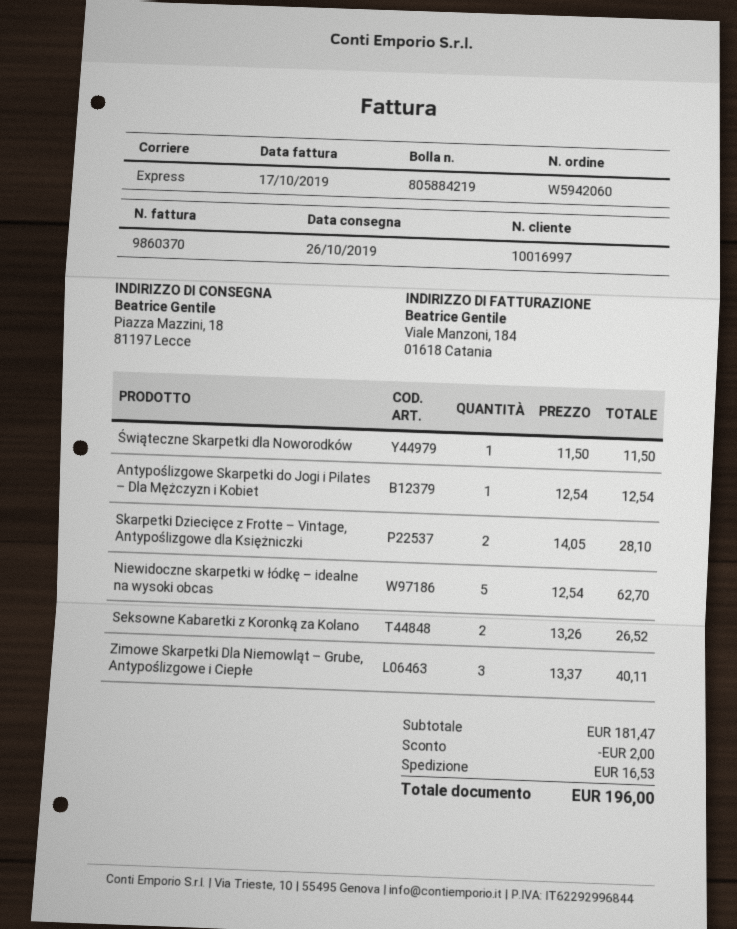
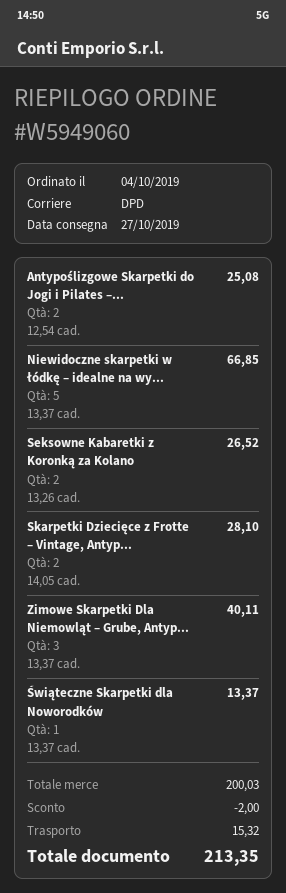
order number: W5942060 -> W5949060
delivery date: 2019-10-26 -> 2019-10-27
shipping method: express -> DPD
Świąteczne Skarpetki dla Noworodków: 1 x 11.50 = 11.50 -> 1 x 13.37 = 13.37
Antypoślizgowe Skarpetki do Jogi i Pilates – Dla Mężczyzn i Kobiet: 1 x 12.54 = 12.54 -> 2 x 12.54 = 25.08
Niewidoczne skarpetki w łódkę – idealne na wysoki obcas: 5 x 12.54 = 62.70 -> 5 x 13.37 = 66.85
subtotal: 181.47 -> 200.03
shipping: 16.53 -> 15.32
total: 196.00 -> 213.35

